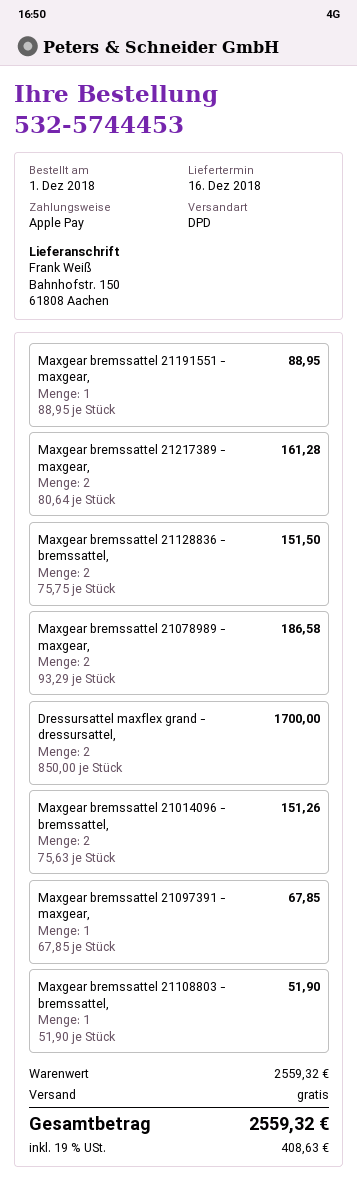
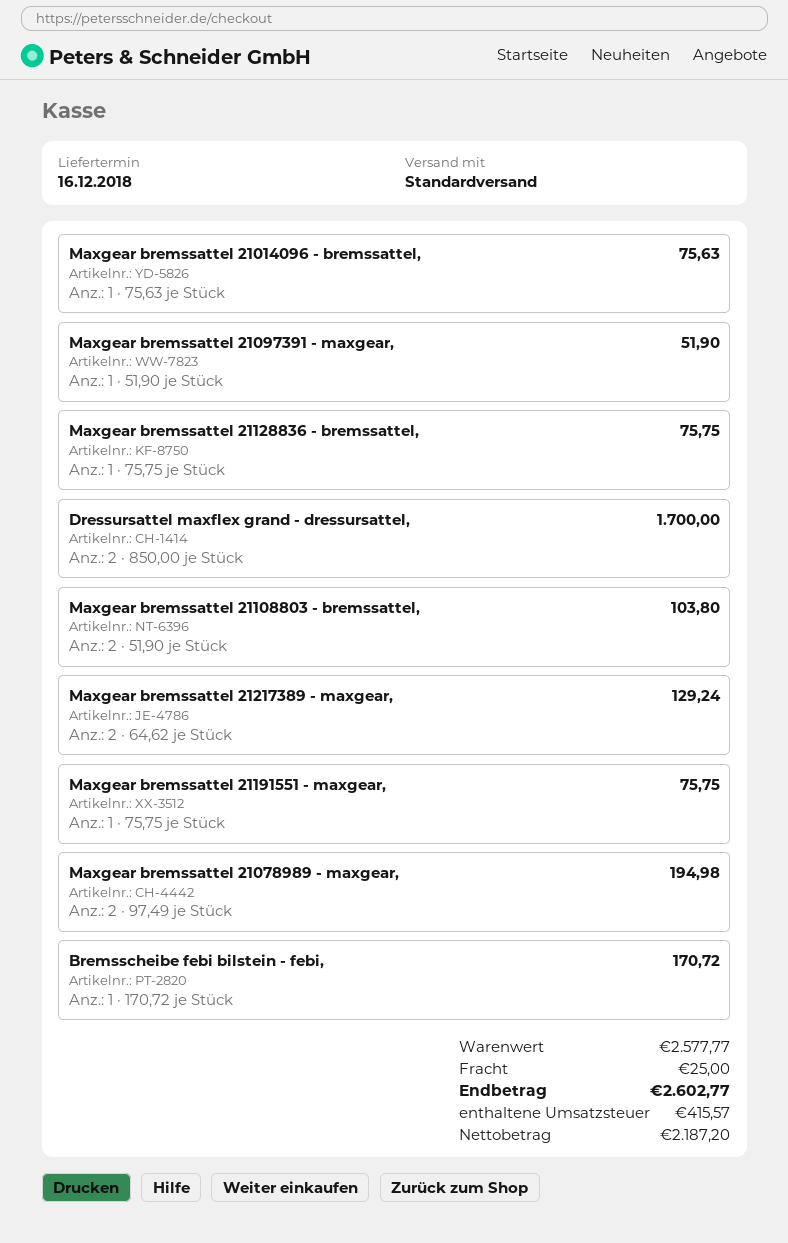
shipping method: DPD -> standard
Maxgear bremssattel 21191551 - maxgear,: 1 x 88.95 = 88.95 -> 1 x 75.75 = 75.75
Maxgear bremssattel 21217389 - maxgear,: 2 x 80.64 = 161.28 -> 2 x 64.62 = 129.24
Maxgear bremssattel 21128836 - bremssattel,: 2 x 75.75 = 151.50 -> 1 x 75.75 = 75.75
Maxgear bremssattel 21078989 - maxgear,: 2 x 93.29 = 186.58 -> 2 x 97.49 = 194.98
Maxgear bremssattel 21014096 - bremssattel,: 2 x 75.63 = 151.26 -> 1 x 75.63 = 75.63
Maxgear bremssattel 21097391 - maxgear,: 1 x 67.85 = 67.85 -> 1 x 51.90 = 51.90
Maxgear bremssattel 21108803 - bremssattel,: 1 x 51.90 = 51.90 -> 2 x 51.90 = 103.80
Bremsscheibe febi bilstein - febi,: none -> 1 x 170.72 = 170.72
subtotal: 2559.32 -> 2577.77
shipping: 0.00 -> 25.00
tax: 408.63 -> 415.57
total: 2559.32 -> 2602.77

